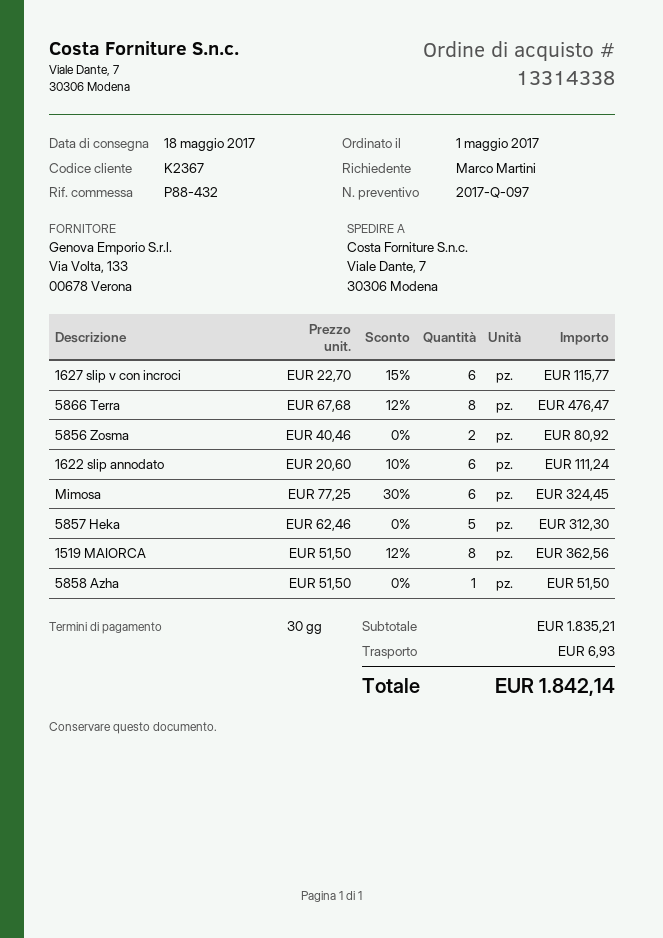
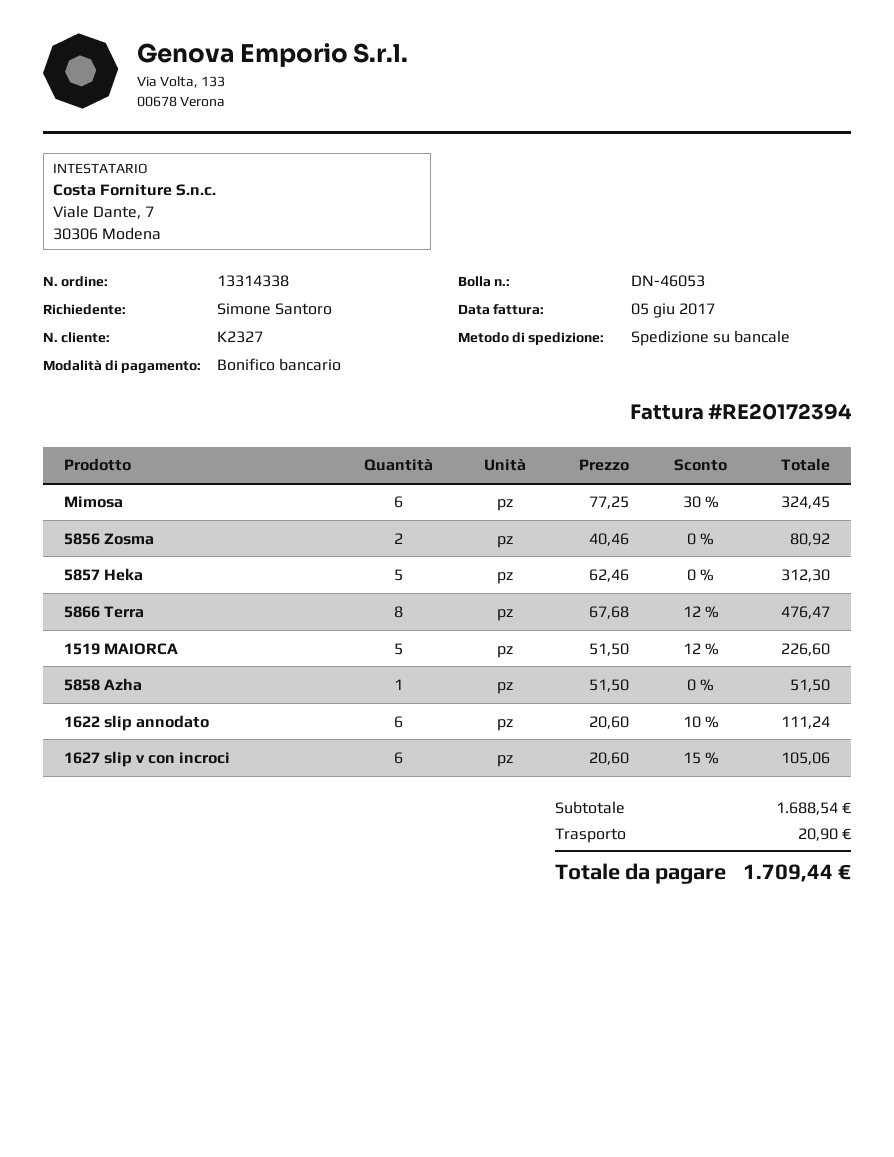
customer number: K2367 -> K2327
ordered by: Marco Martini -> Simone Santoro
1627 slip v con incroci: 6 x 22.70 - 15% = 115.77 -> 6 x 20.60 - 15% = 105.06
1519 MAIORCA: 8 x 51.50 - 12% = 362.56 -> 5 x 51.50 - 12% = 226.60
subtotal: 1835.21 -> 1688.54
shipping: 6.93 -> 20.90
total: 1842.14 -> 1709.44

